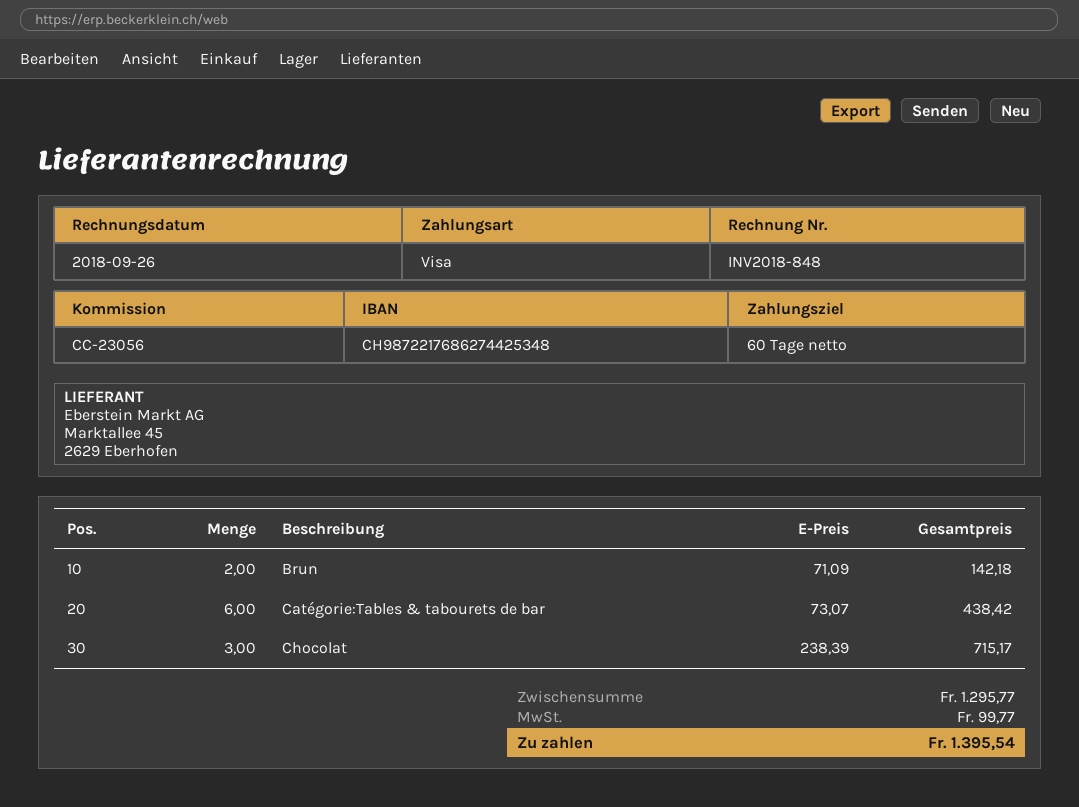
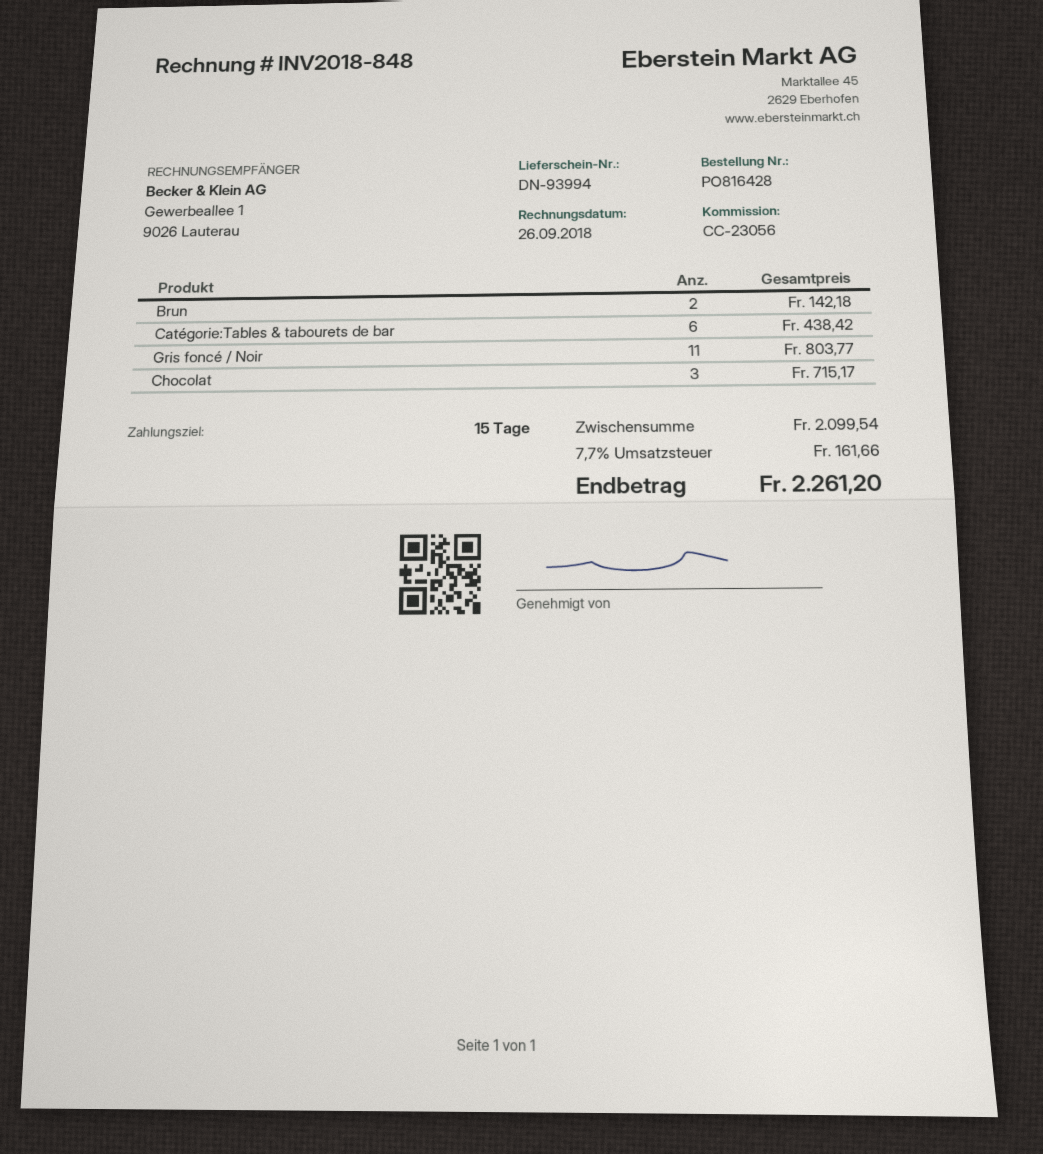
payment terms: 60 days -> 15 days
Gris foncé / Noir: none -> 11 for 803.77
subtotal: 1295.77 -> 2099.54
tax: 99.77 -> 161.66
total: 1395.54 -> 2261.20

